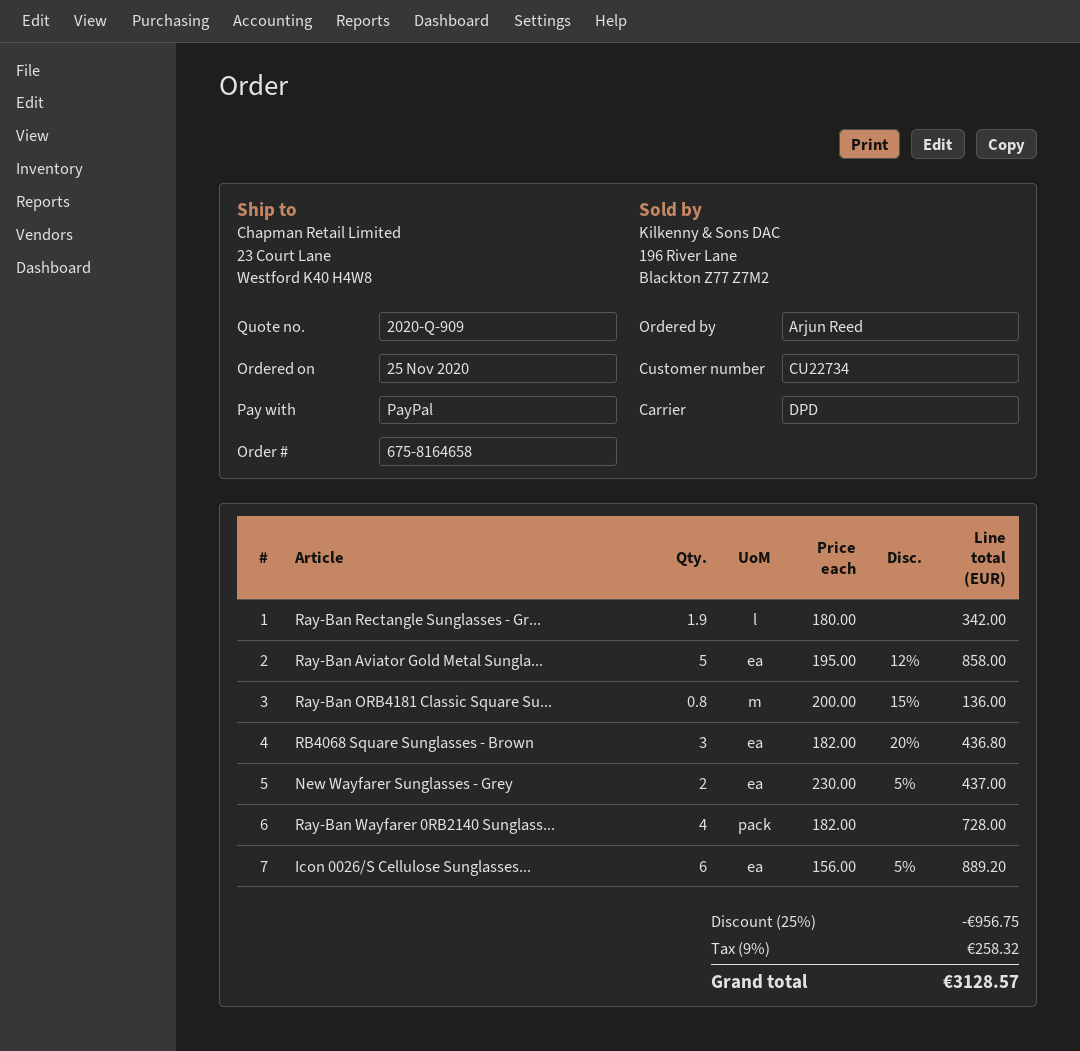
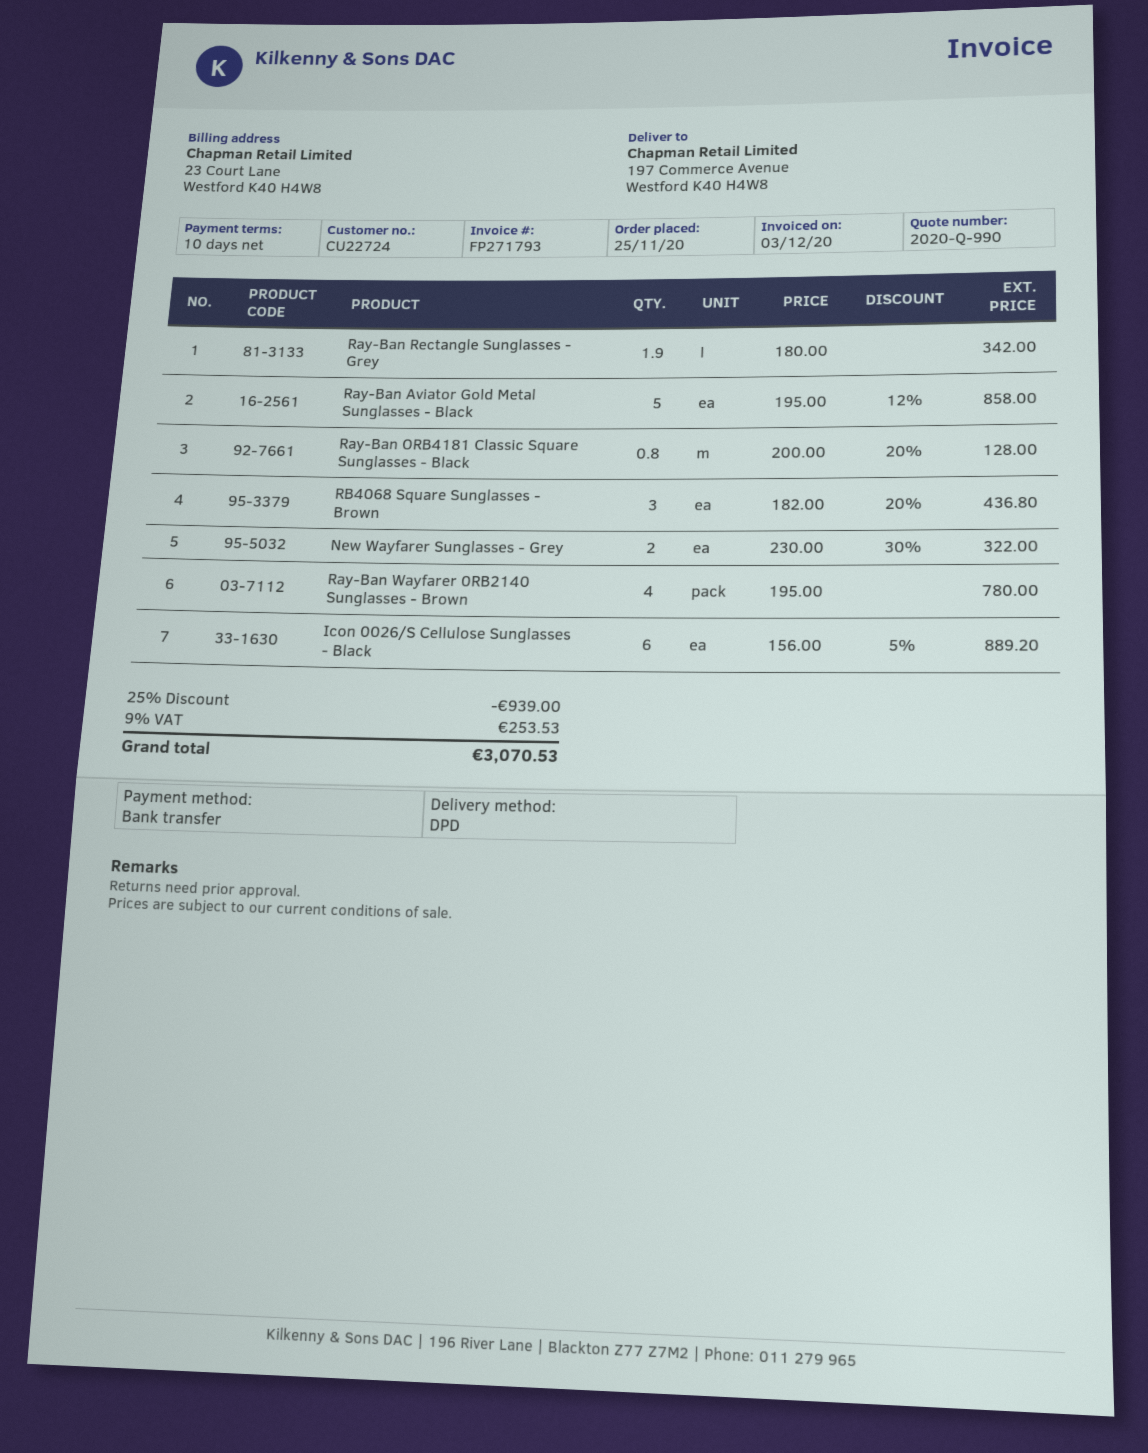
quote number: 2020-Q-909 -> 2020-Q-990
customer number: CU22734 -> CU22724
payment method: PayPal -> bank transfer
ship to: 23 Court Lane, Westford K40 H4W8 -> 197 Commerce Avenue, Westford K40 H4W8
Ray-Ban ORB4181 Classic Square Su...: 0.8 x 200.00 - 15% = 136.00 -> 0.8 x 200.00 - 20% = 128.00
New Wayfarer Sunglasses - Grey: 2 x 230.00 - 5% = 437.00 -> 2 x 230.00 - 30% = 322.00
Ray-Ban Wayfarer 0RB2140 Sunglass...: 4 x 182.00 = 728.00 -> 4 x 195.00 = 780.00
discount: 25% = 956.75 -> 25% = 939.00
tax: 9% = 258.32 -> 9% = 253.53
total: 3128.57 -> 3070.53

